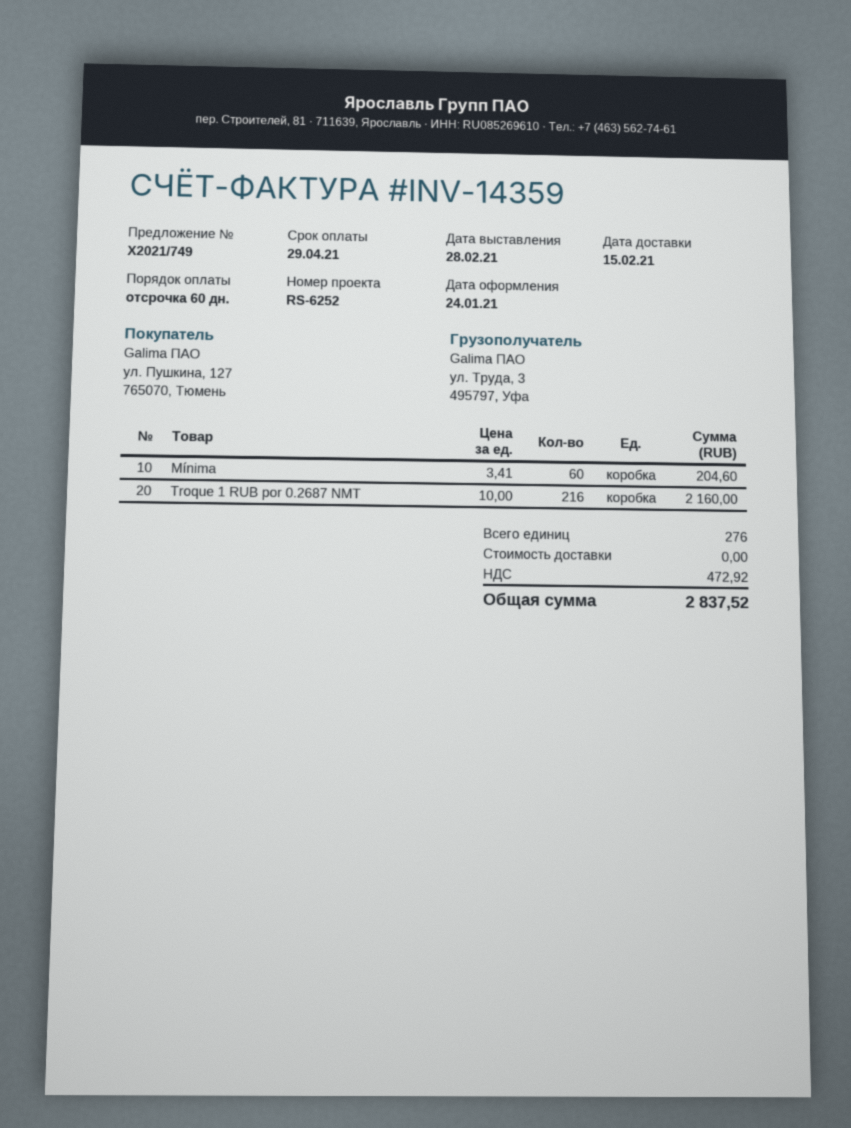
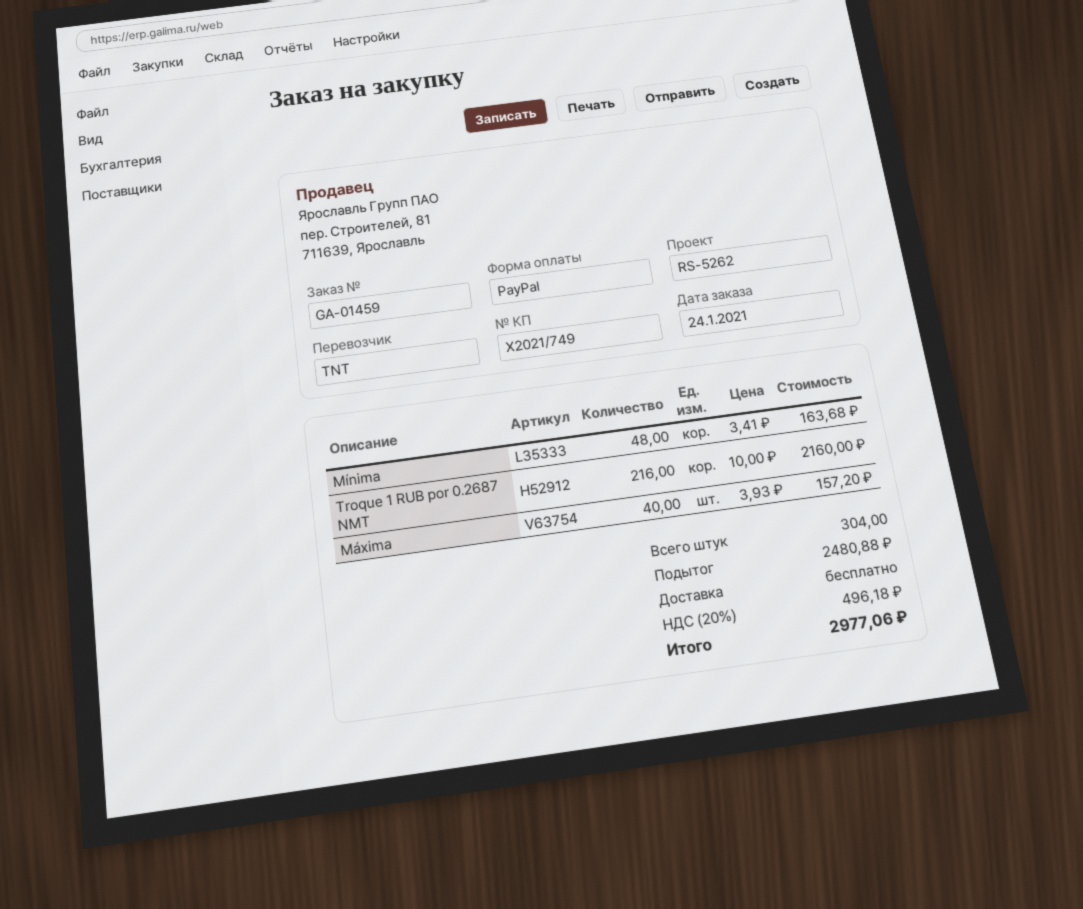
reference: RS-6252 -> RS-5262
Mínima: 60 x 3.41 = 204.60 -> 48 x 3.41 = 163.68
Máxima: none -> 40 x 3.93 = 157.20
total quantity: 276 -> 304
tax: 472.92 -> 496.18
total: 2837.52 -> 2977.06

